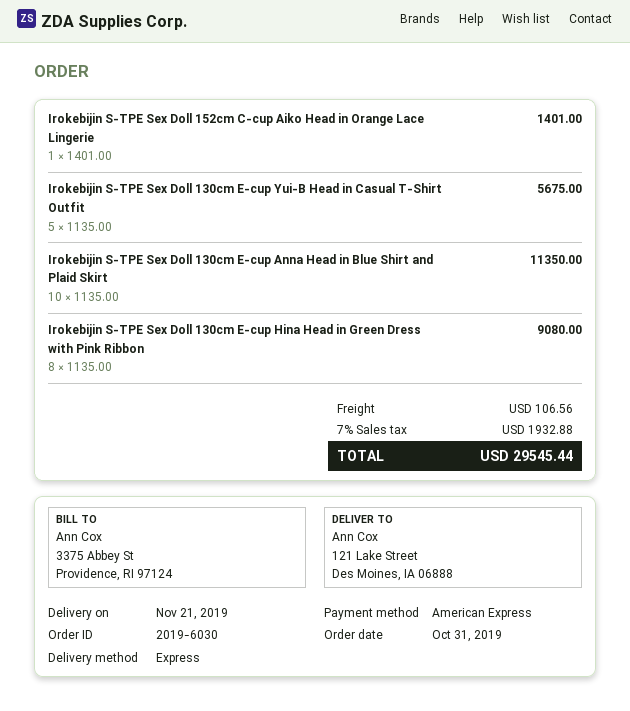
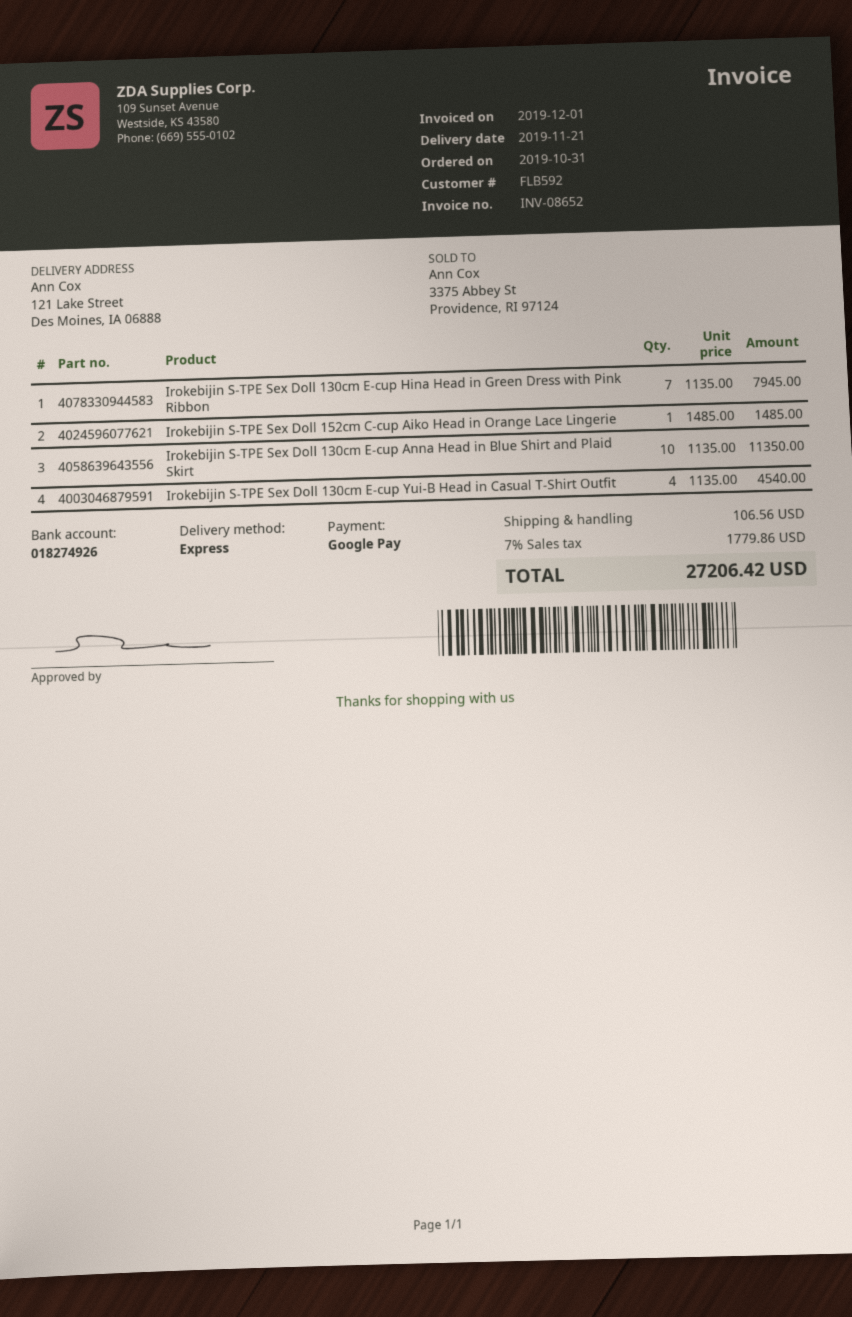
payment method: American Express -> Google Pay
Irokebijin S-TPE Sex Doll 152cm C-cup Aiko Head in Orange Lace Lingerie: 1 x 1401.00 = 1401.00 -> 1 x 1485.00 = 1485.00
Irokebijin S-TPE Sex Doll 130cm E-cup Yui-B Head in Casual T-Shirt Outfit: 5 x 1135.00 = 5675.00 -> 4 x 1135.00 = 4540.00
Irokebijin S-TPE Sex Doll 130cm E-cup Hina Head in Green Dress with Pink Ribbon: 8 x 1135.00 = 9080.00 -> 7 x 1135.00 = 7945.00
tax: 7% = 1932.88 -> 7% = 1779.86
total: 29545.44 -> 27206.42

